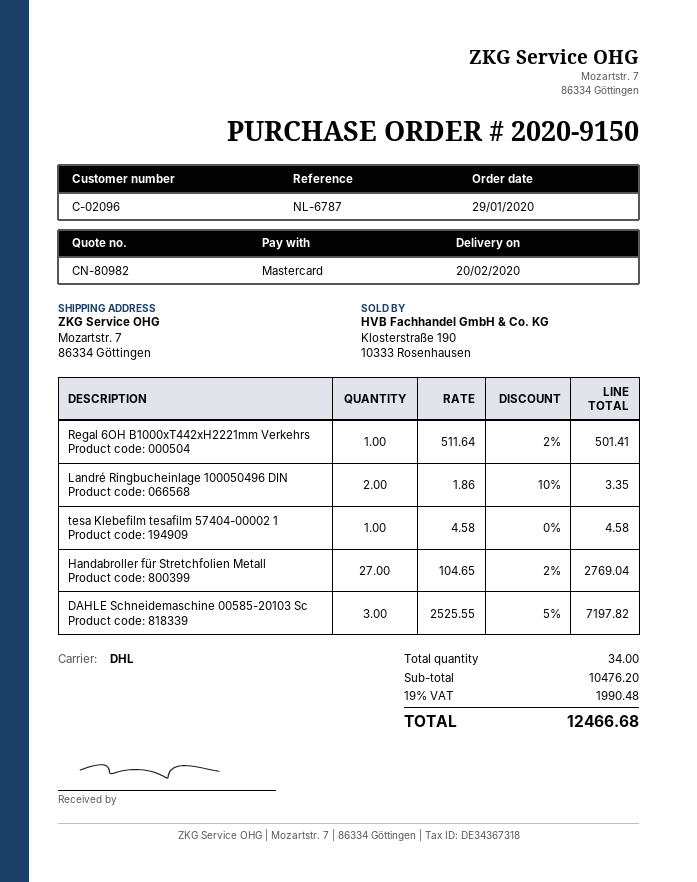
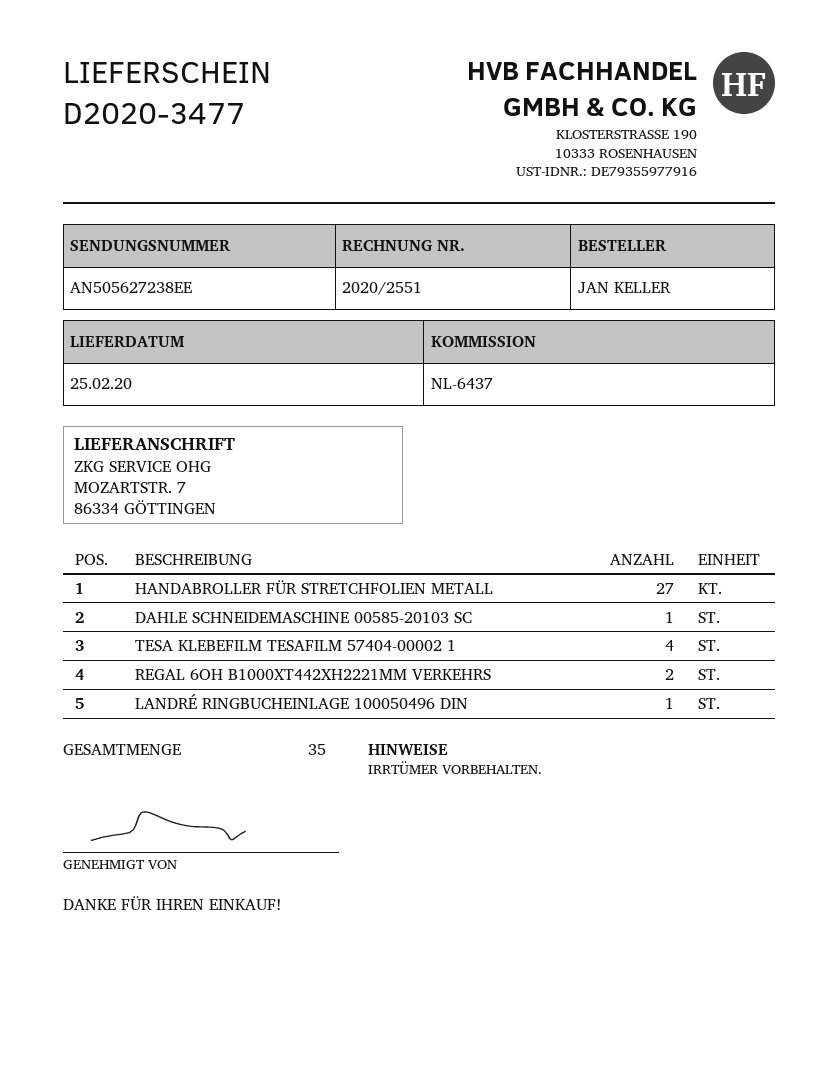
delivery date: 2020-02-20 -> 2020-02-25
reference: NL-6787 -> NL-6437
Regal 6OH B1000xT442xH2221mm Verkehrs: 1 -> 2
Landré Ringbucheinlage 100050496 DIN: 2 -> 1
tesa Klebefilm tesafilm 57404-00002 1: 1 -> 4
DAHLE Schneidemaschine 00585-20103 Sc: 3 -> 1
total quantity: 34 -> 35

